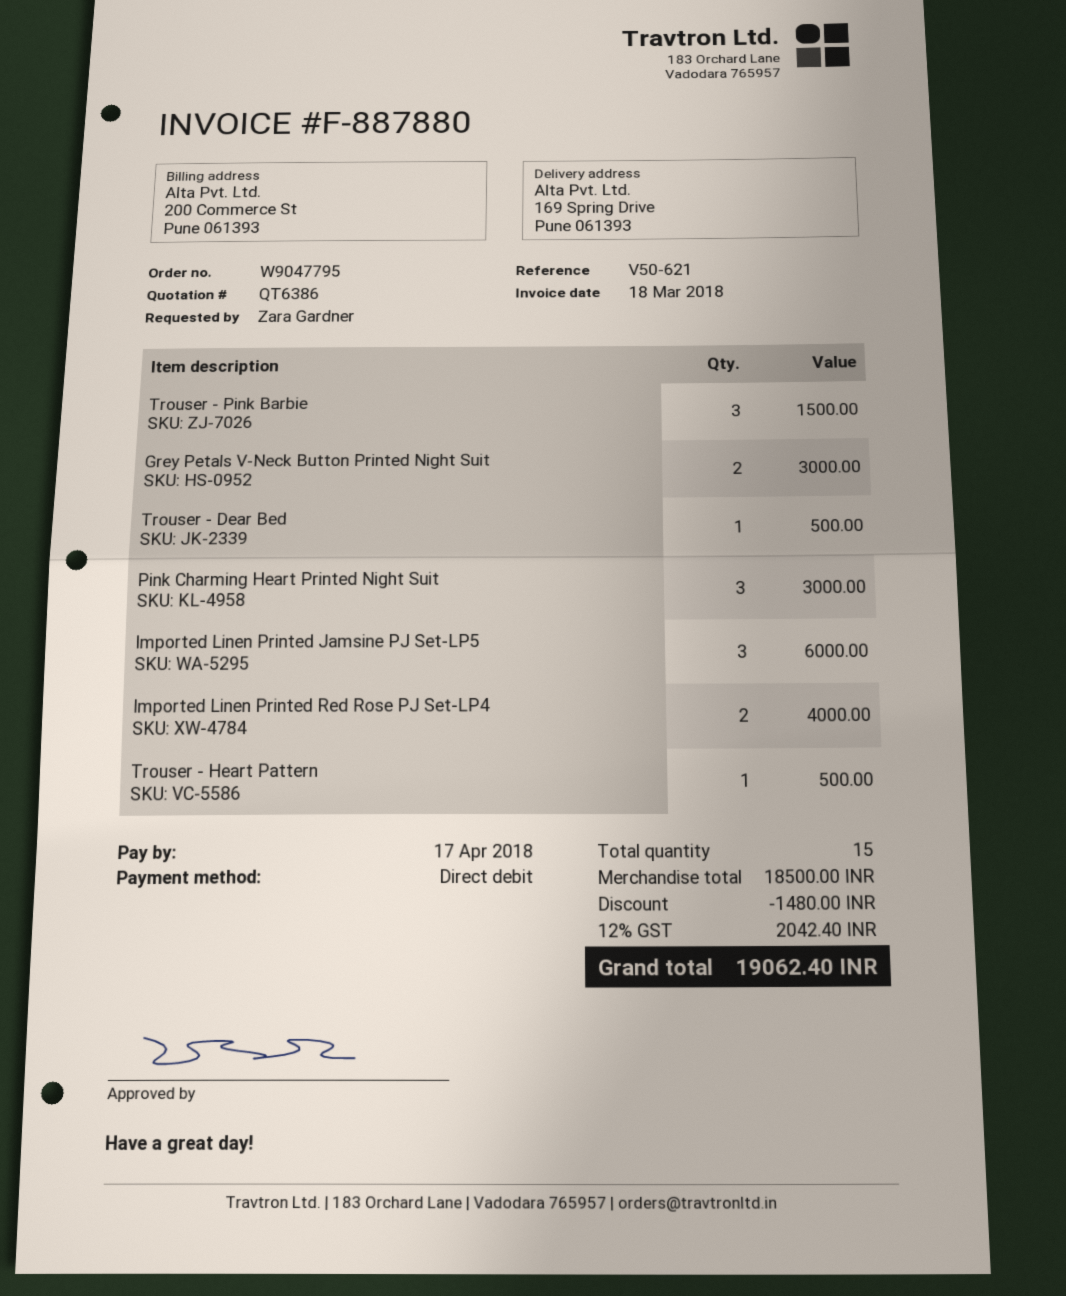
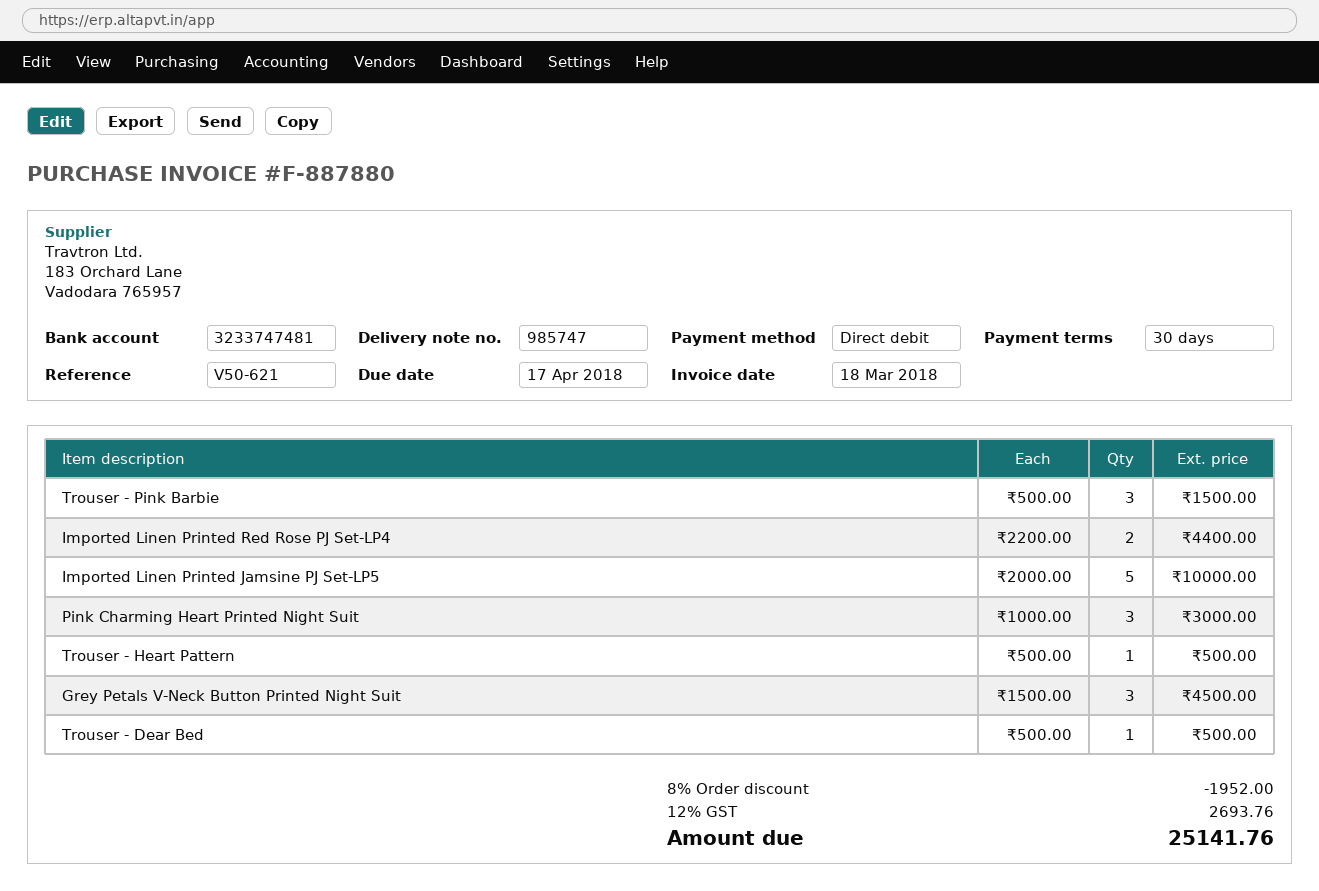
Grey Petals V-Neck Button Printed Night Suit: 2 for 3000.00 -> 3 for 4500.00
Imported Linen Printed Jamsine PJ Set-LP5: 3 for 6000.00 -> 5 for 10000.00
Imported Linen Printed Red Rose PJ Set-LP4: 2 for 4000.00 -> 2 for 4400.00
discount: 1480.00 -> 1952.00
tax: 12% = 2042.40 -> 12% = 2693.76
total: 19062.40 -> 25141.76

